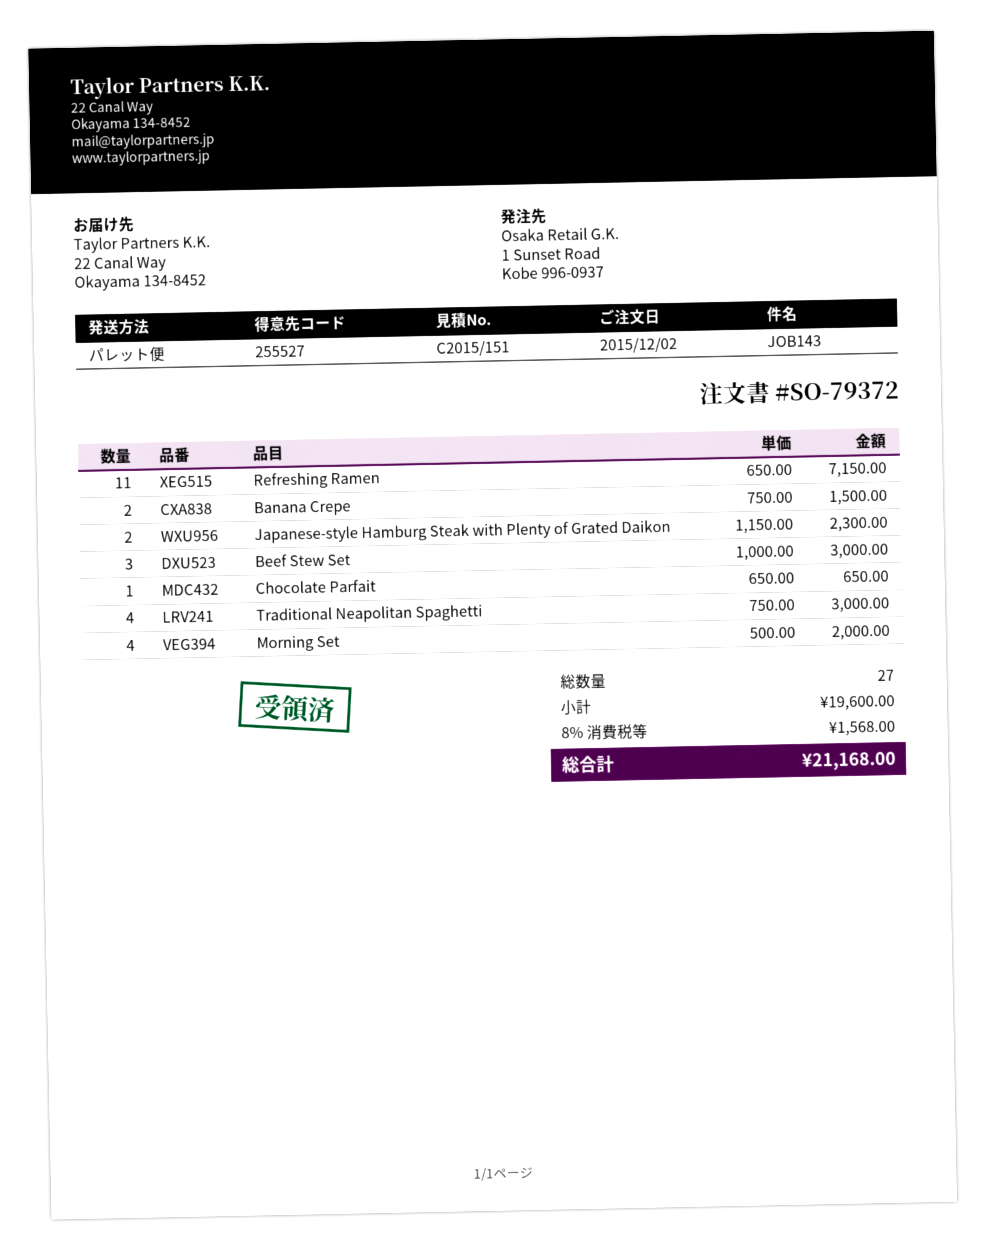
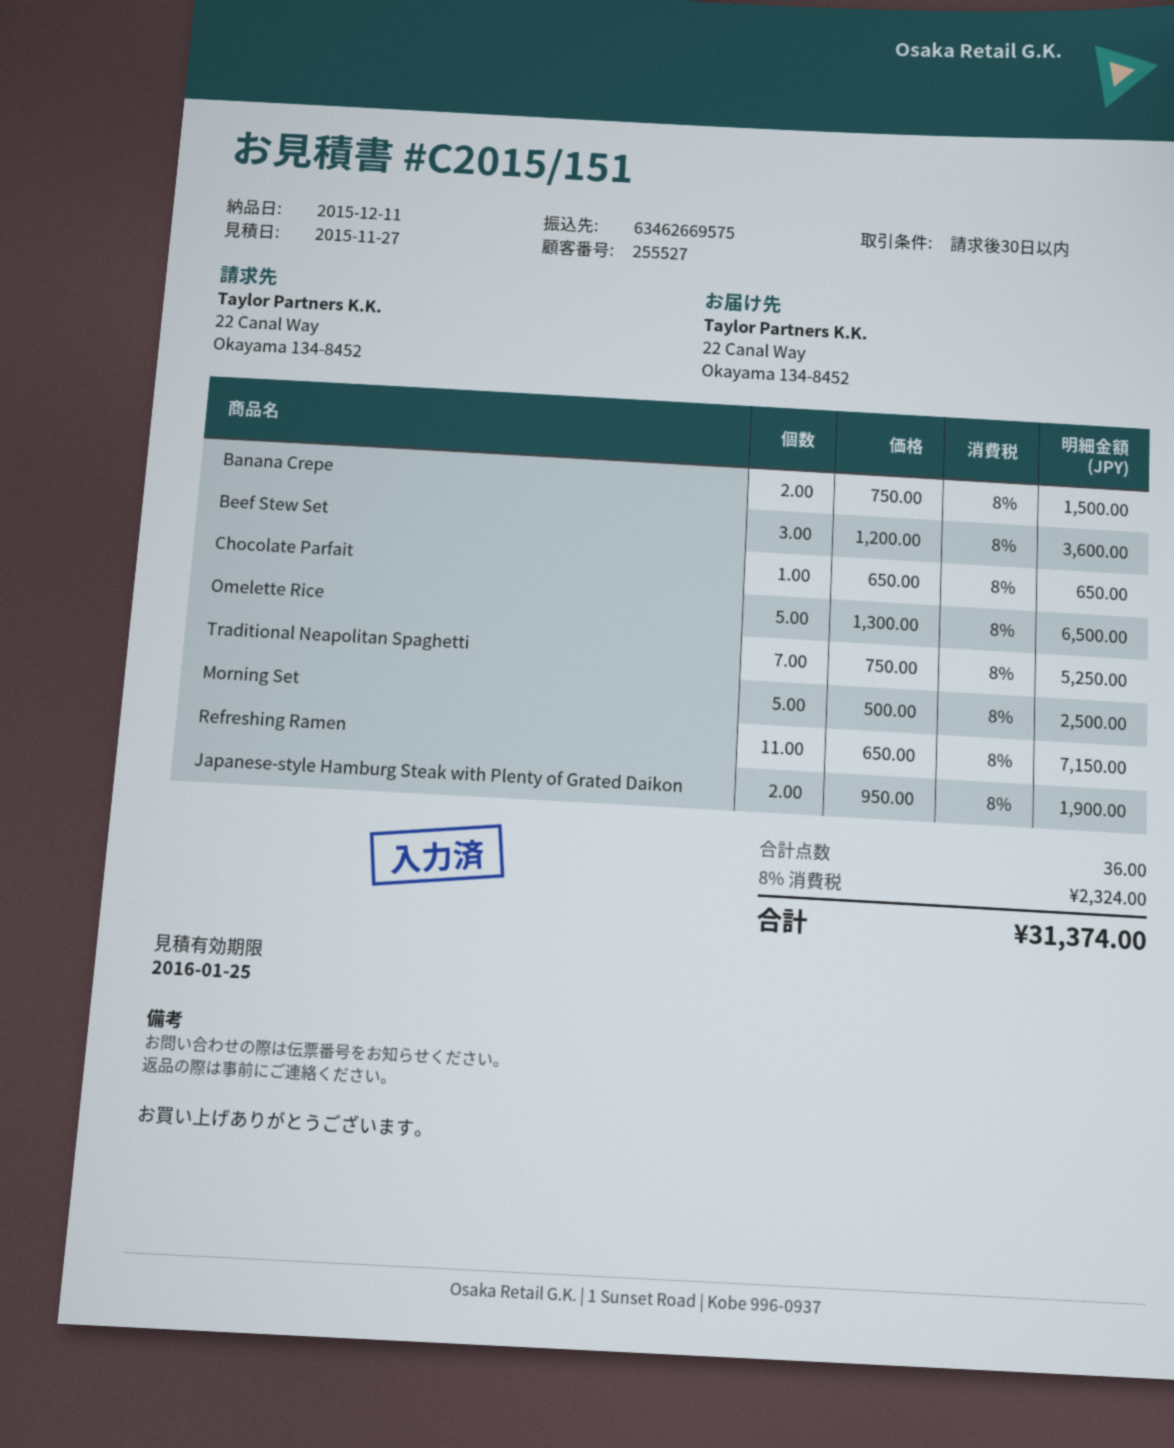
Japanese-style Hamburg Steak with Plenty of Grated Daikon: 2 x 1150.00 = 2300.00 -> 2 x 950.00 = 1900.00
Beef Stew Set: 3 x 1000.00 = 3000.00 -> 3 x 1200.00 = 3600.00
Traditional Neapolitan Spaghetti: 4 x 750.00 = 3000.00 -> 7 x 750.00 = 5250.00
Morning Set: 4 x 500.00 = 2000.00 -> 5 x 500.00 = 2500.00
Omelette Rice: none -> 5 x 1300.00 = 6500.00
total quantity: 27 -> 36
tax: 8% = 1568.00 -> 8% = 2324.00
total: 21168.00 -> 31374.00

